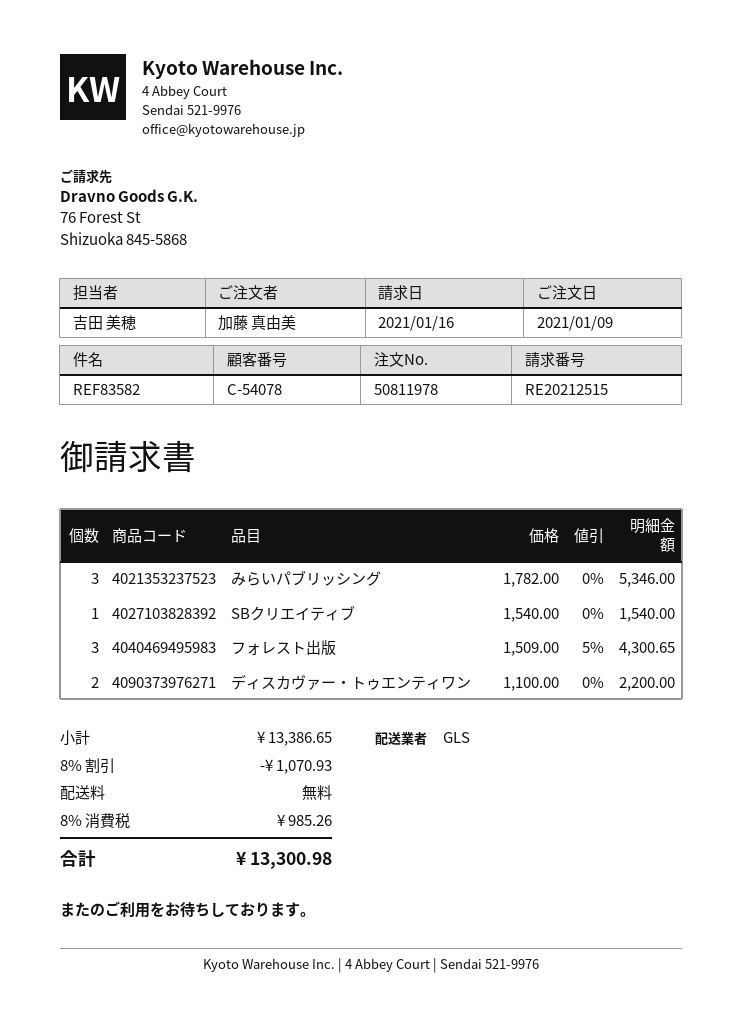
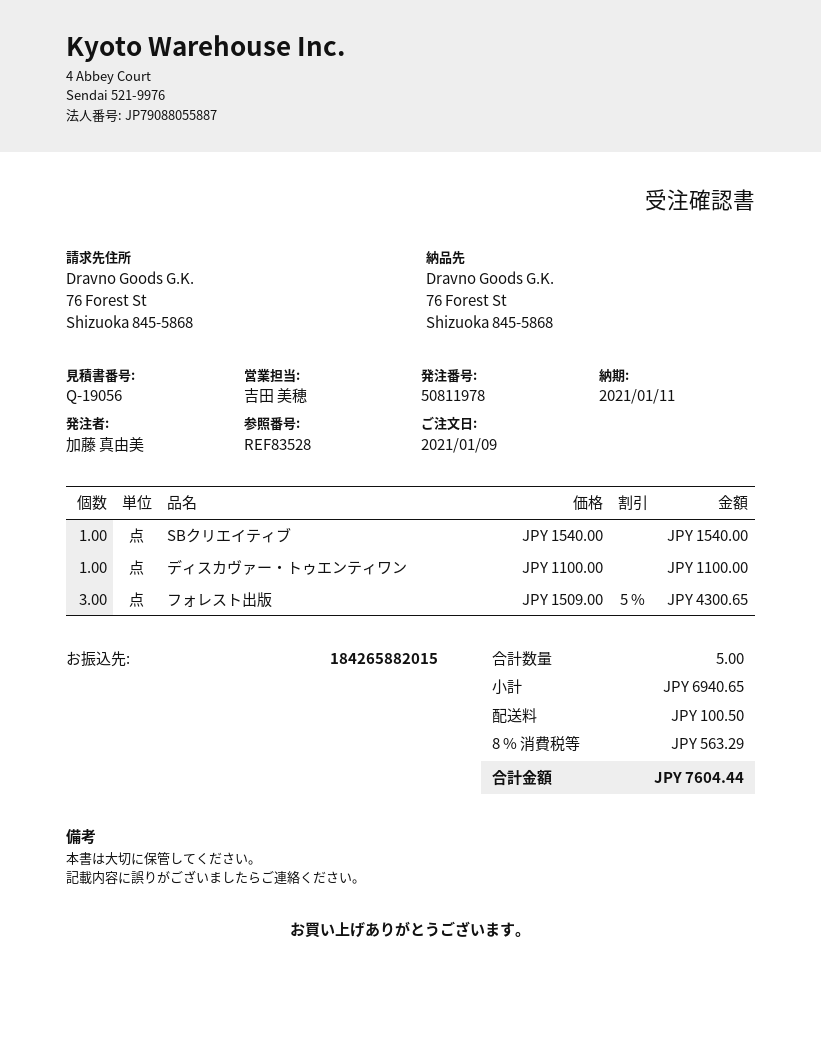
reference: REF83582 -> REF83528
みらいパブリッシング: 3 x 1782.00 = 5346.00 -> none
ディスカヴァー・トゥエンティワン: 2 x 1100.00 = 2200.00 -> 1 x 1100.00 = 1100.00
subtotal: 13386.65 -> 6940.65
discount: 8% = 1070.93 -> none
shipping: 0.00 -> 100.50
tax: 8% = 985.26 -> 8% = 563.29
total: 13300.98 -> 7604.44

